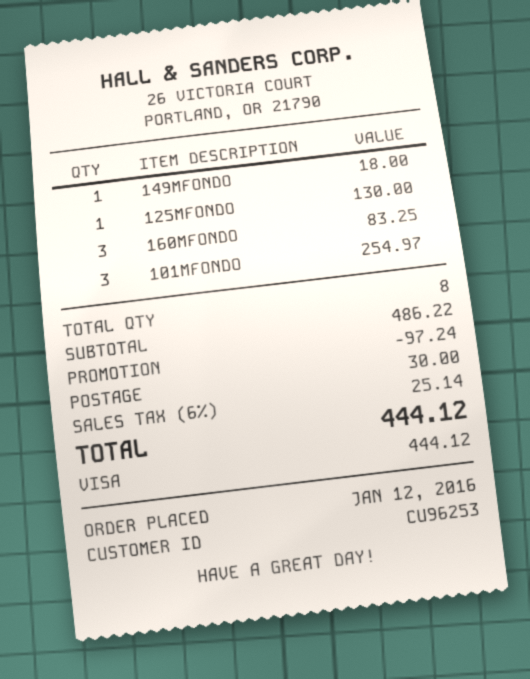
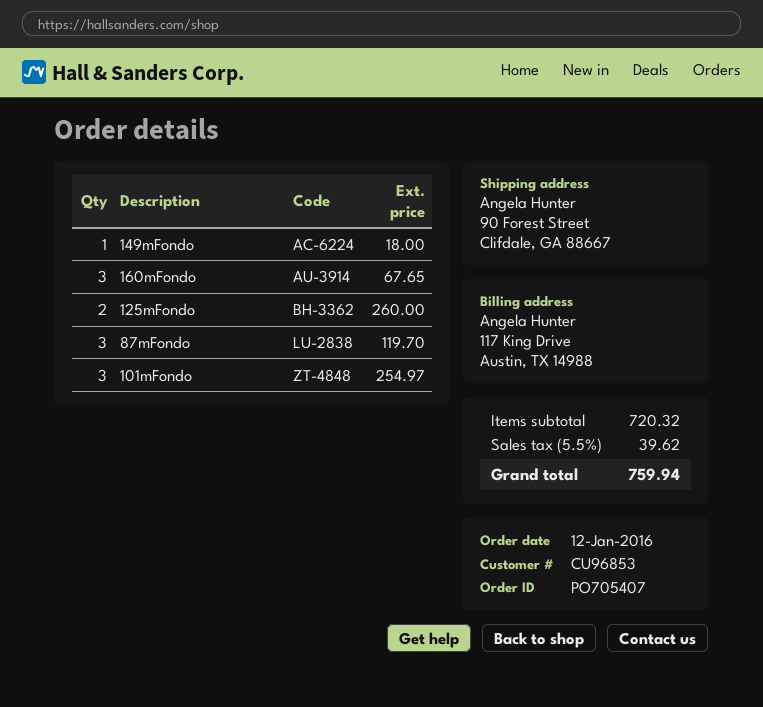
customer number: CU96253 -> CU96853
125MFONDO: 1 for 130.00 -> 2 for 260.00
160MFONDO: 3 for 83.25 -> 3 for 67.65
87mFondo: none -> 3 for 119.70
subtotal: 486.22 -> 720.32
discount: 97.24 -> none
shipping: 30.00 -> none
tax: 6% = 25.14 -> 5.5% = 39.62
total: 444.12 -> 759.94

